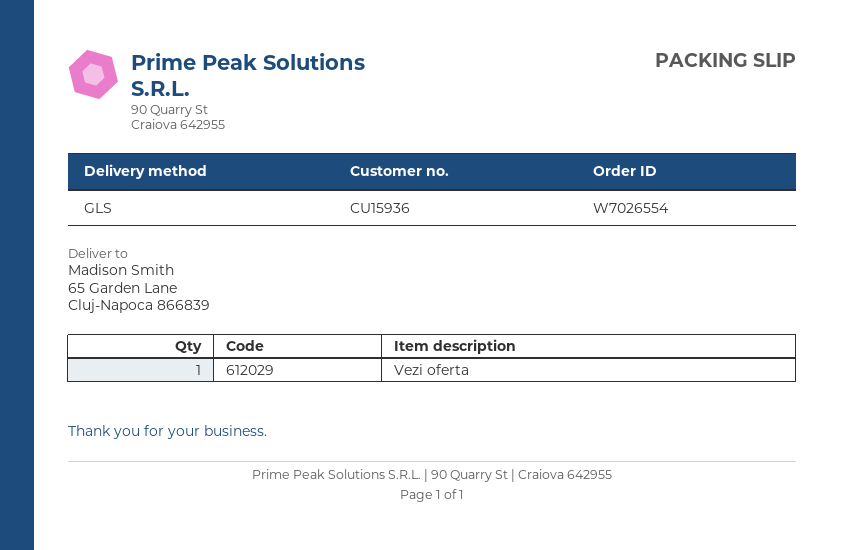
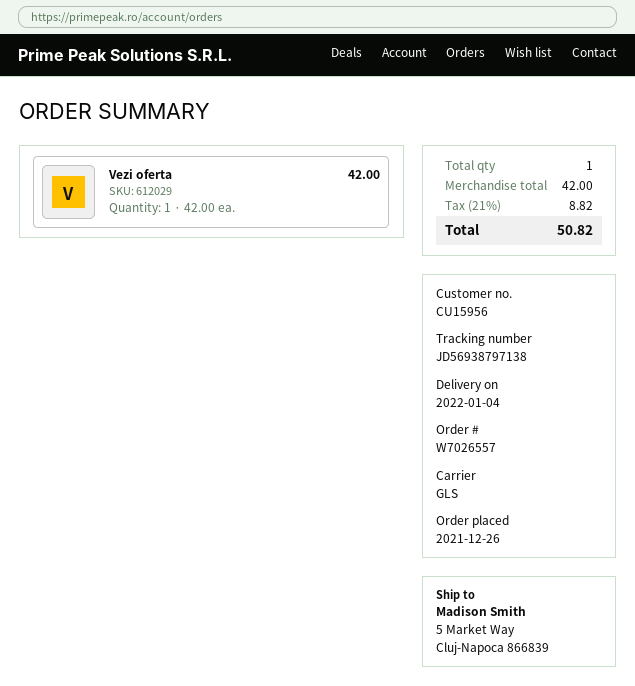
order number: W7026554 -> W7026557
customer number: CU15936 -> CU15956
ship to: 65 Garden Lane, Cluj-Napoca 866839 -> 5 Market Way, Cluj-Napoca 866839

